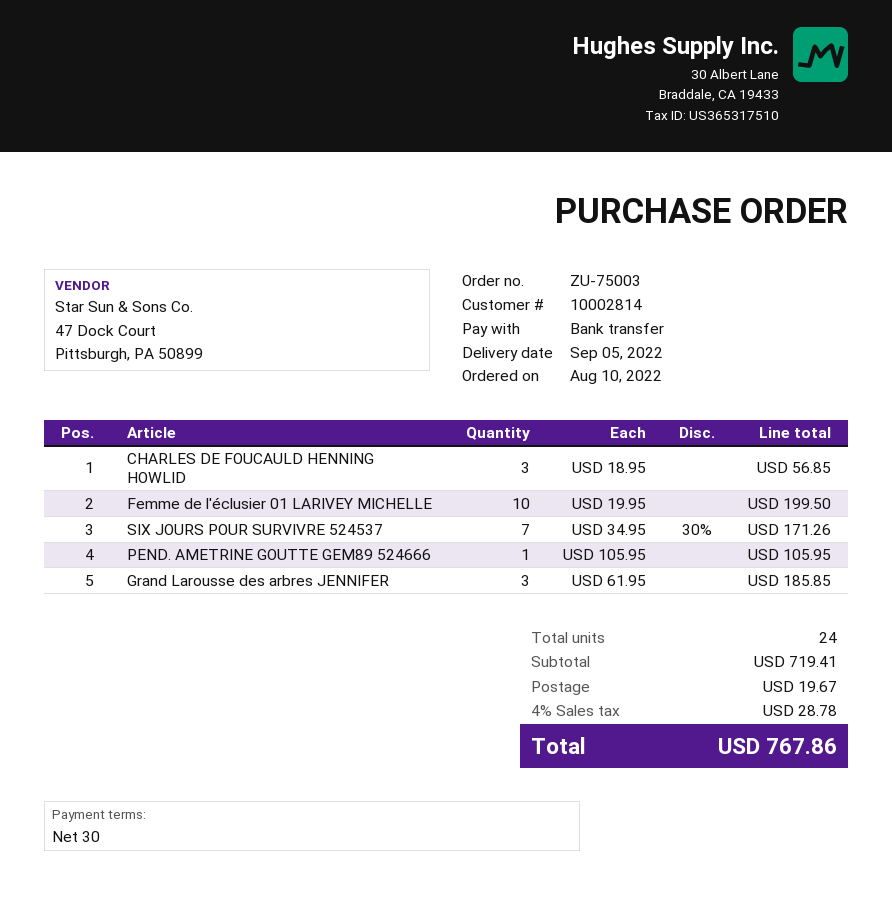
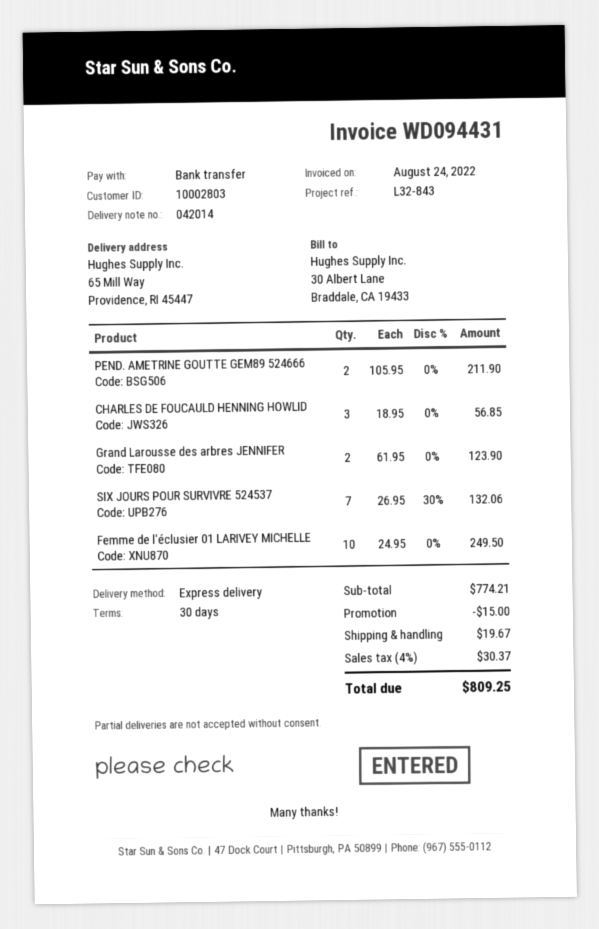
customer number: 10002814 -> 10002803
Femme de l'éclusier 01 LARIVEY MICHELLE: 10 x 19.95 = 199.50 -> 10 x 24.95 = 249.50
SIX JOURS POUR SURVIVRE 524537: 7 x 34.95 - 30% = 171.26 -> 7 x 26.95 - 30% = 132.06
PEND. AMETRINE GOUTTE GEM89 524666: 1 x 105.95 = 105.95 -> 2 x 105.95 = 211.90
Grand Larousse des arbres JENNIFER: 3 x 61.95 = 185.85 -> 2 x 61.95 = 123.90
subtotal: 719.41 -> 774.21
discount: none -> 15.00
tax: 4% = 28.78 -> 4% = 30.37
total: 767.86 -> 809.25

